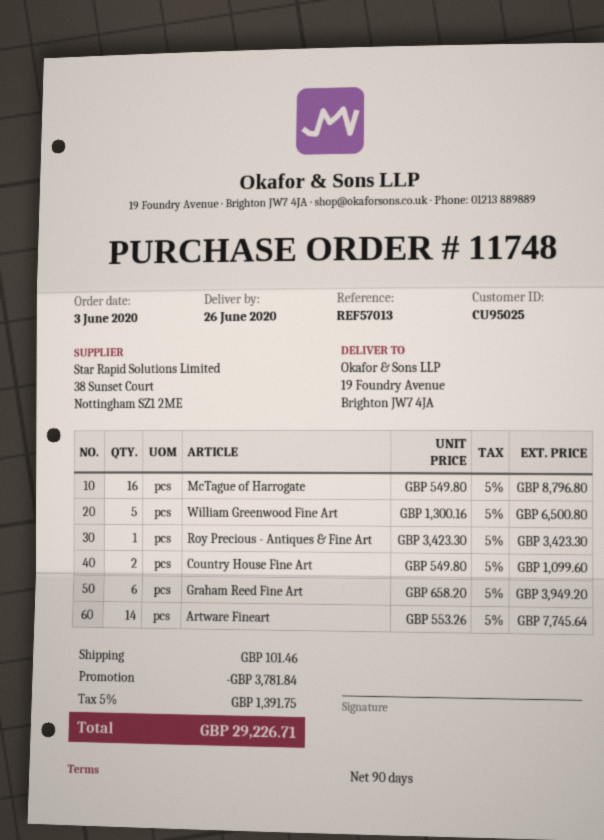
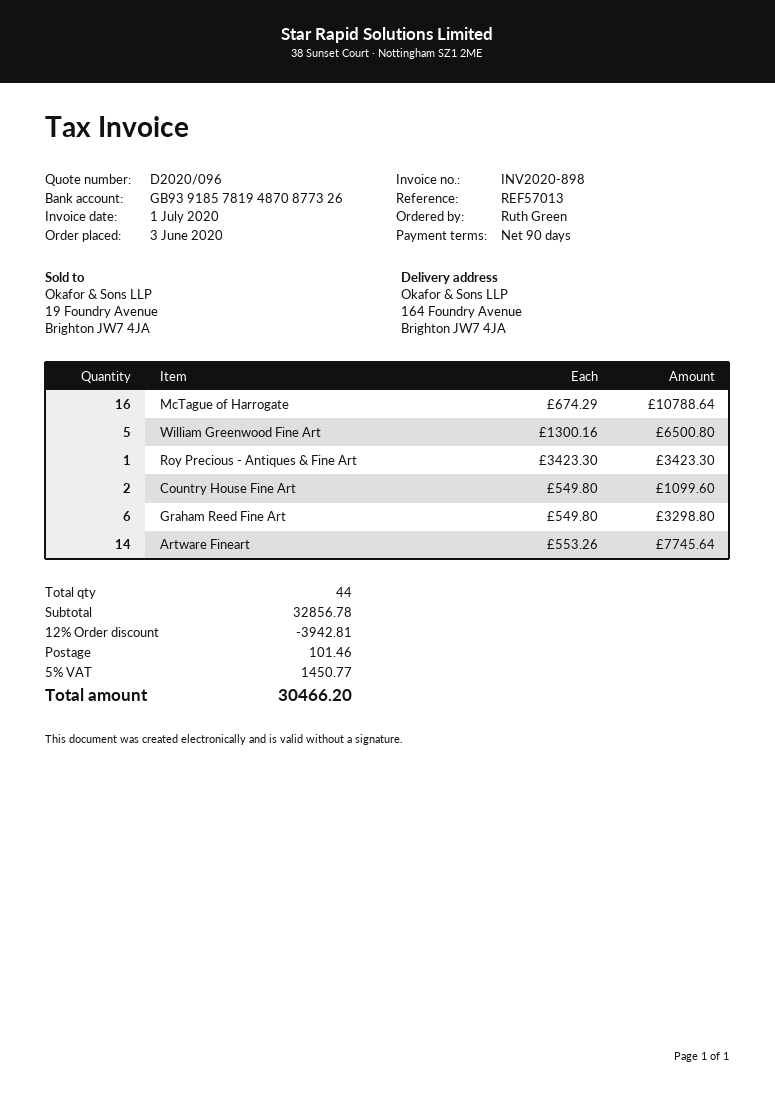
ship to: 19 Foundry Avenue, Brighton JW7 4JA -> 164 Foundry Avenue, Brighton JW7 4JA
McTague of Harrogate: 16 x 549.80 = 8796.80 -> 16 x 674.29 = 10788.64
Graham Reed Fine Art: 6 x 658.20 = 3949.20 -> 6 x 549.80 = 3298.80
discount: 3781.84 -> 3942.81
tax: 5% = 1391.75 -> 5% = 1450.77
total: 29226.71 -> 30466.20

